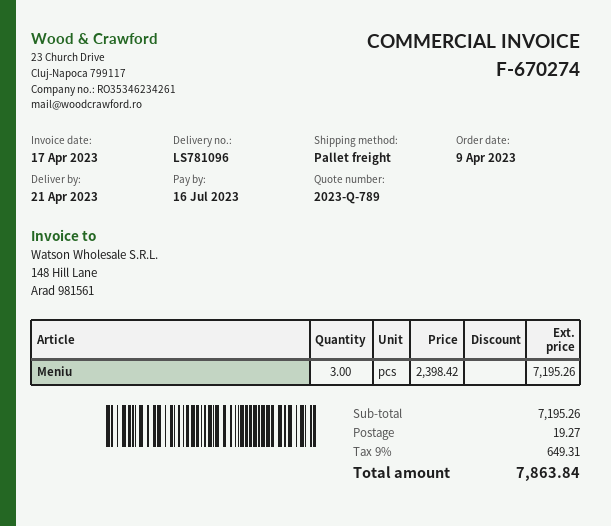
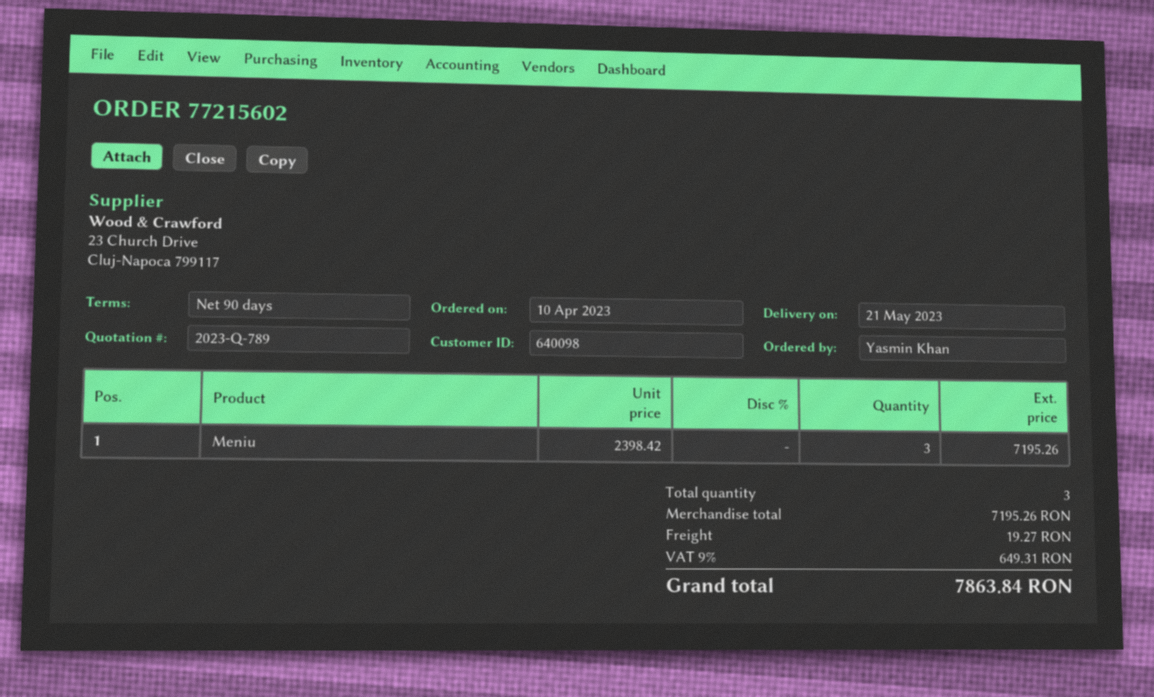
order date: 2023-04-09 -> 2023-04-10
delivery date: 2023-04-21 -> 2023-05-21

